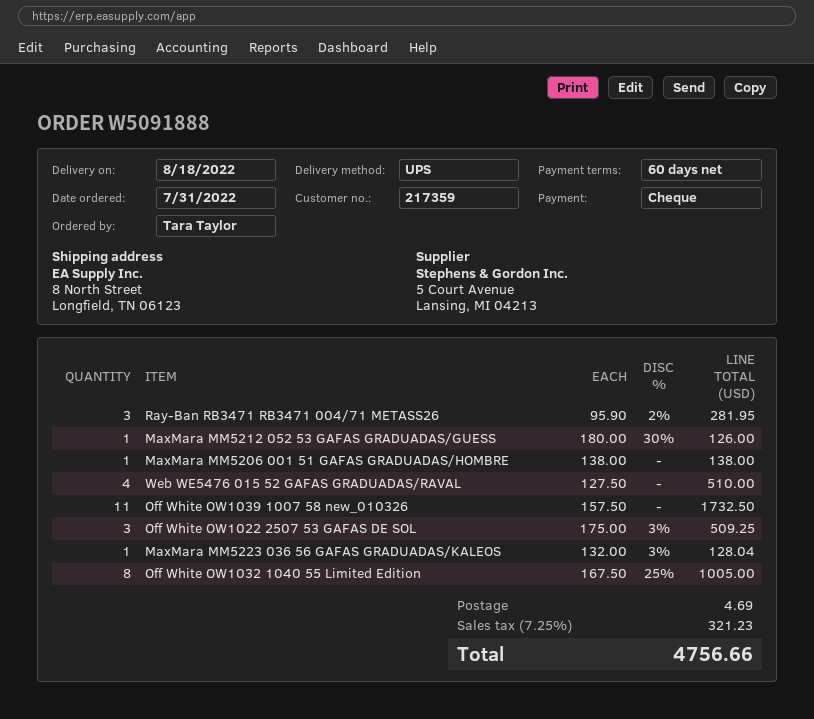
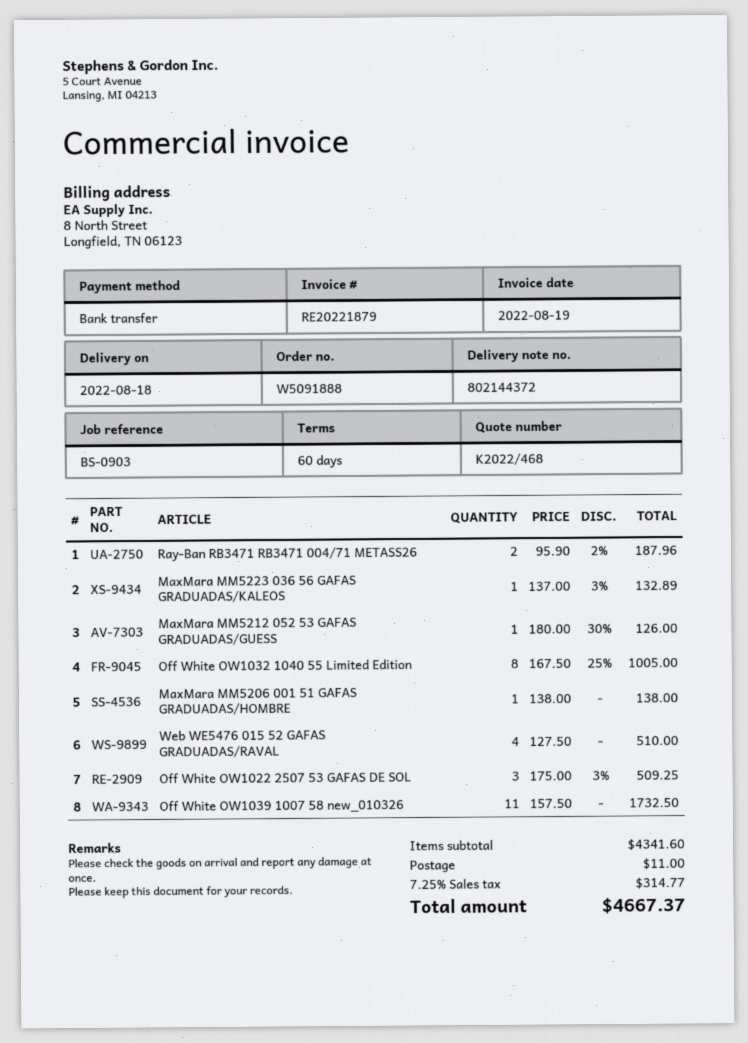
payment method: cheque -> bank transfer
Ray-Ban RB3471 RB3471 004/71 METASS26: 3 x 95.90 - 2% = 281.95 -> 2 x 95.90 - 2% = 187.96
MaxMara MM5223 036 56 GAFAS GRADUADAS/KALEOS: 1 x 132.00 - 3% = 128.04 -> 1 x 137.00 - 3% = 132.89
shipping: 4.69 -> 11.00
tax: 7.25% = 321.23 -> 7.25% = 314.77
total: 4756.66 -> 4667.37

